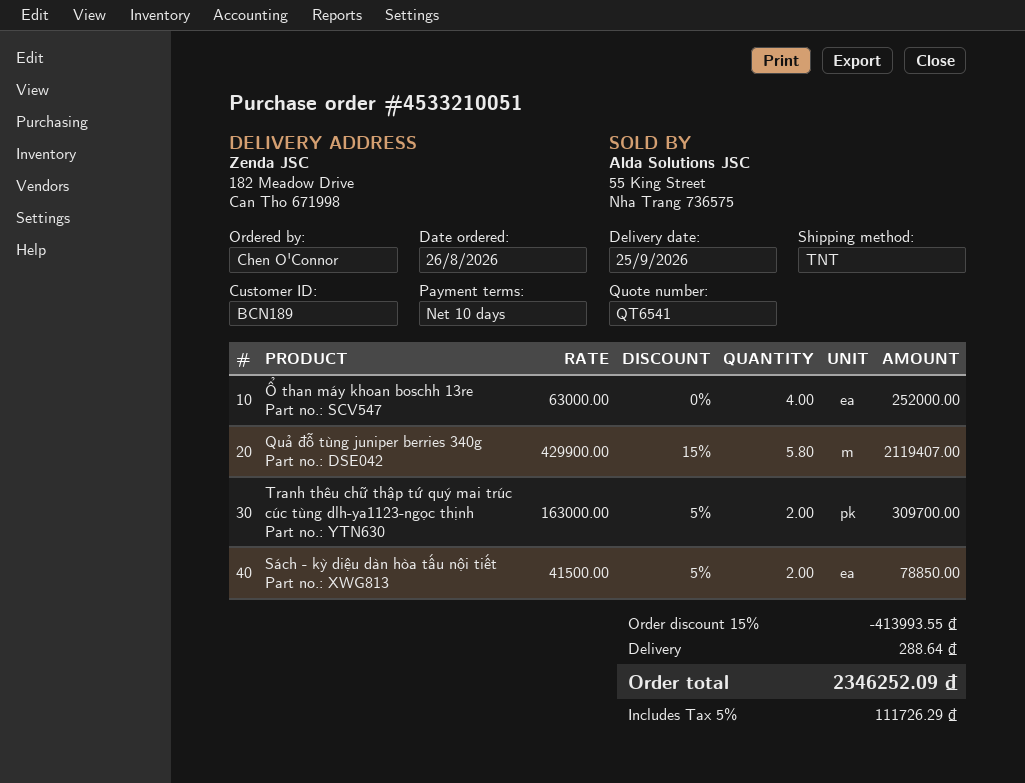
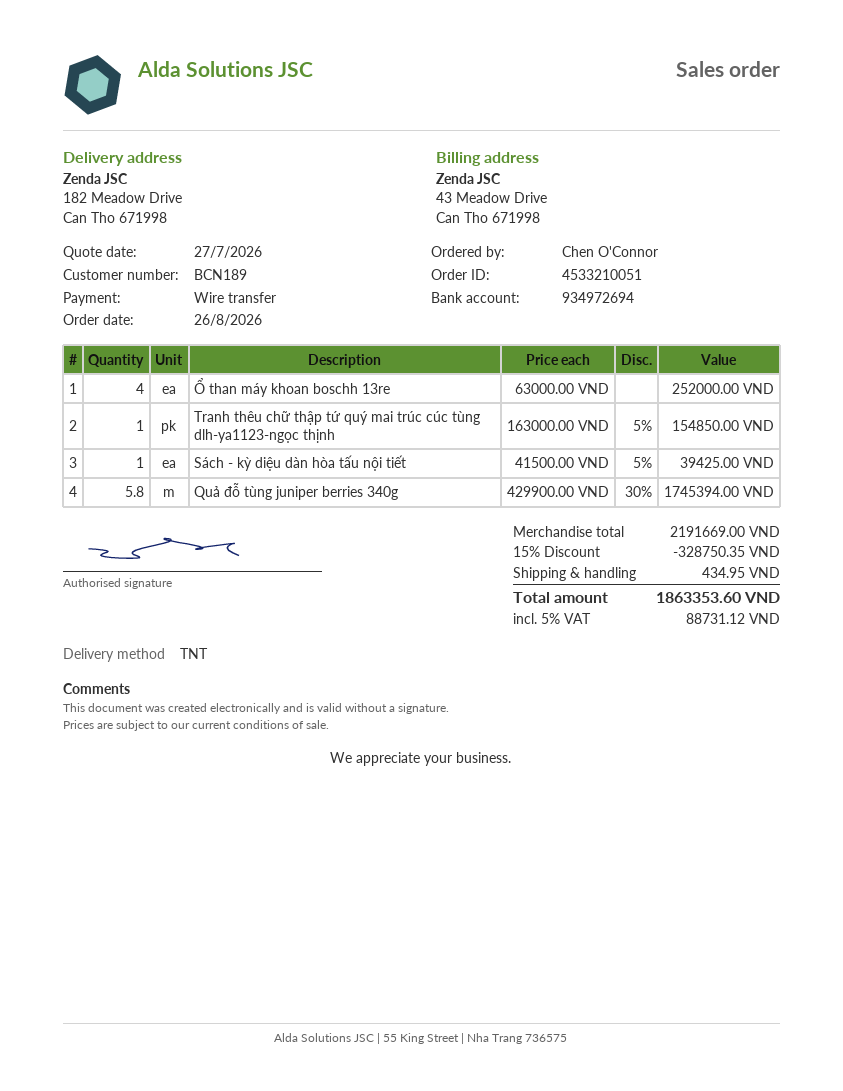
Quả đỗ tùng juniper berries 340g: 5.8 x 429900.00 - 15% = 2119407.00 -> 5.8 x 429900.00 - 30% = 1745394.00
Tranh thêu chữ thập tứ quý mai trúc cúc tùng dlh-ya1123-ngọc thịnh: 2 x 163000.00 - 5% = 309700.00 -> 1 x 163000.00 - 5% = 154850.00
Sách - kỳ diệu dàn hòa tấu nội tiết: 2 x 41500.00 - 5% = 78850.00 -> 1 x 41500.00 - 5% = 39425.00
discount: 15% = 413993.55 -> 15% = 328750.35
shipping: 288.64 -> 434.95
tax: 5% = 111726.29 -> 5% = 88731.12
total: 2346252.09 -> 1863353.60

